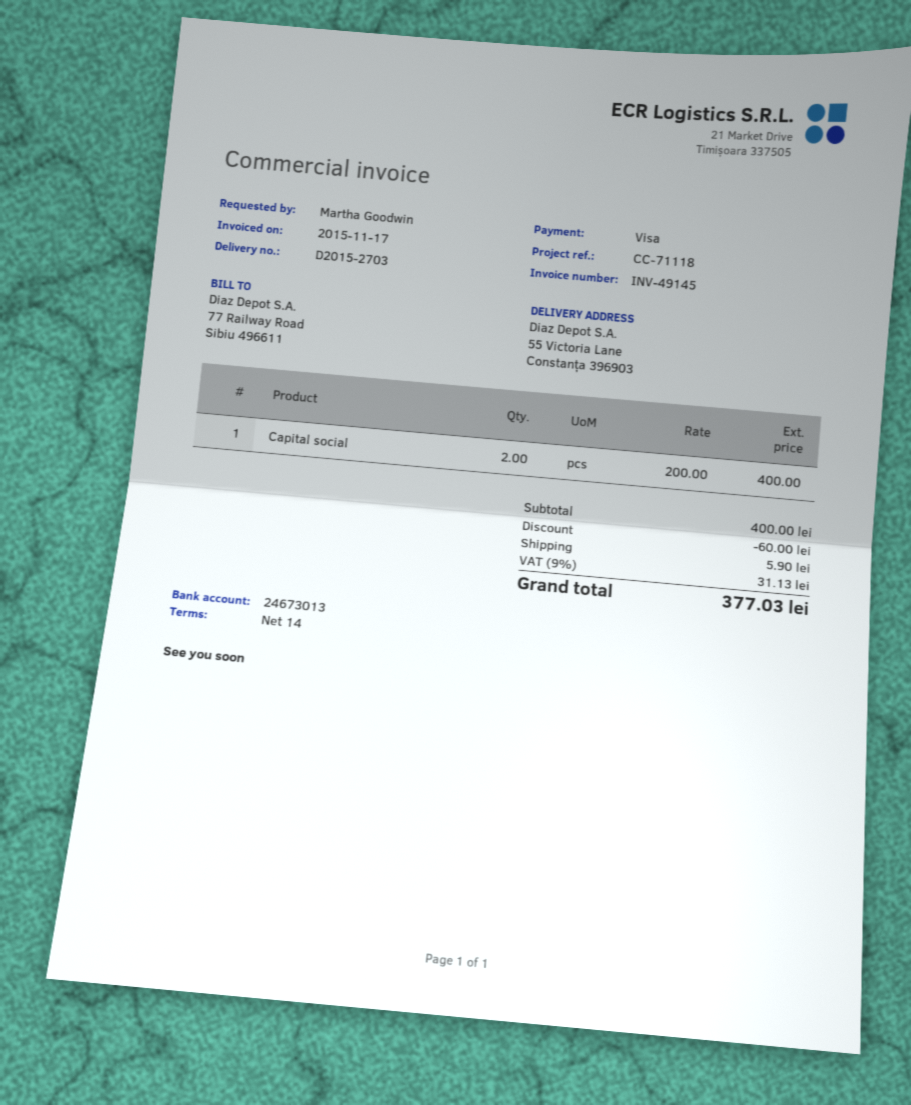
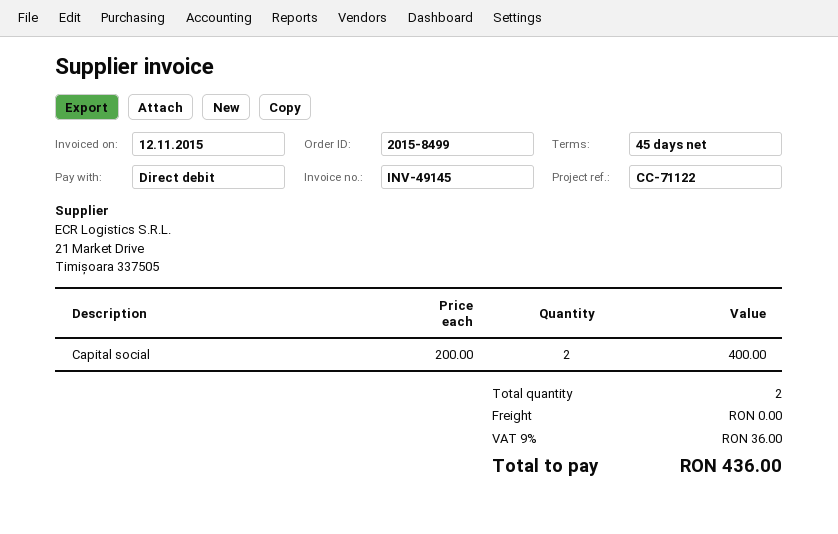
invoice date: 2015-11-17 -> 2015-11-12
payment terms: 14 days -> 45 days
reference: CC-71118 -> CC-71122
payment method: Visa -> direct debit
discount: 60.00 -> none
shipping: 5.90 -> 0.00
tax: 9% = 31.13 -> 9% = 36.00
total: 377.03 -> 436.00

